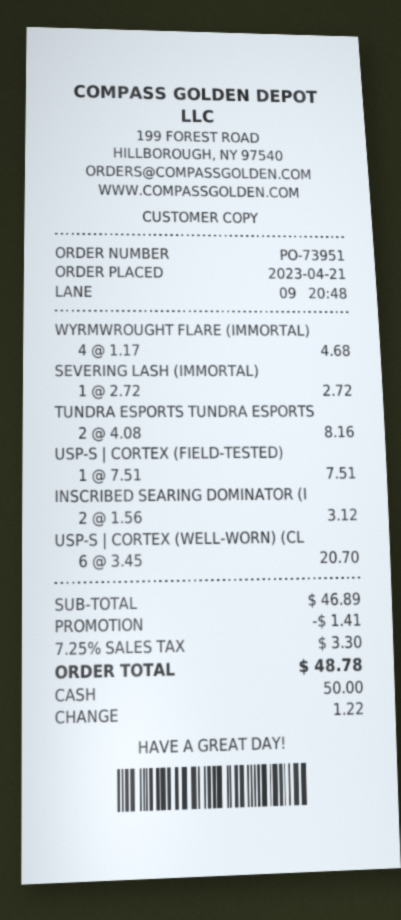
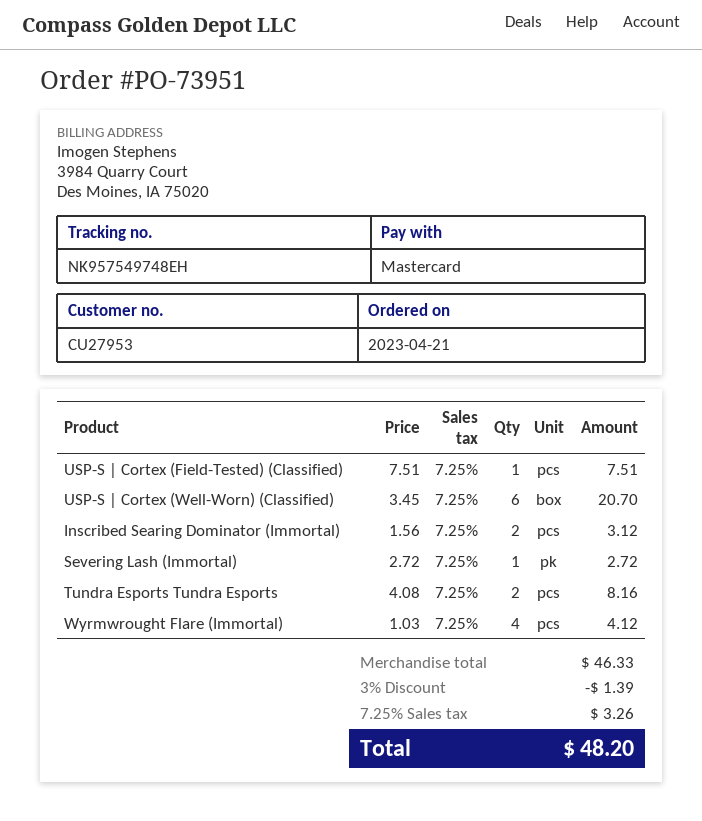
payment method: cash -> Mastercard
WYRMWROUGHT FLARE (IMMORTAL): 4 x 1.17 = 4.68 -> 4 x 1.03 = 4.12
subtotal: 46.89 -> 46.33
discount: 1.41 -> 1.39
tax: 7.25% = 3.30 -> 7.25% = 3.26
total: 48.78 -> 48.20

